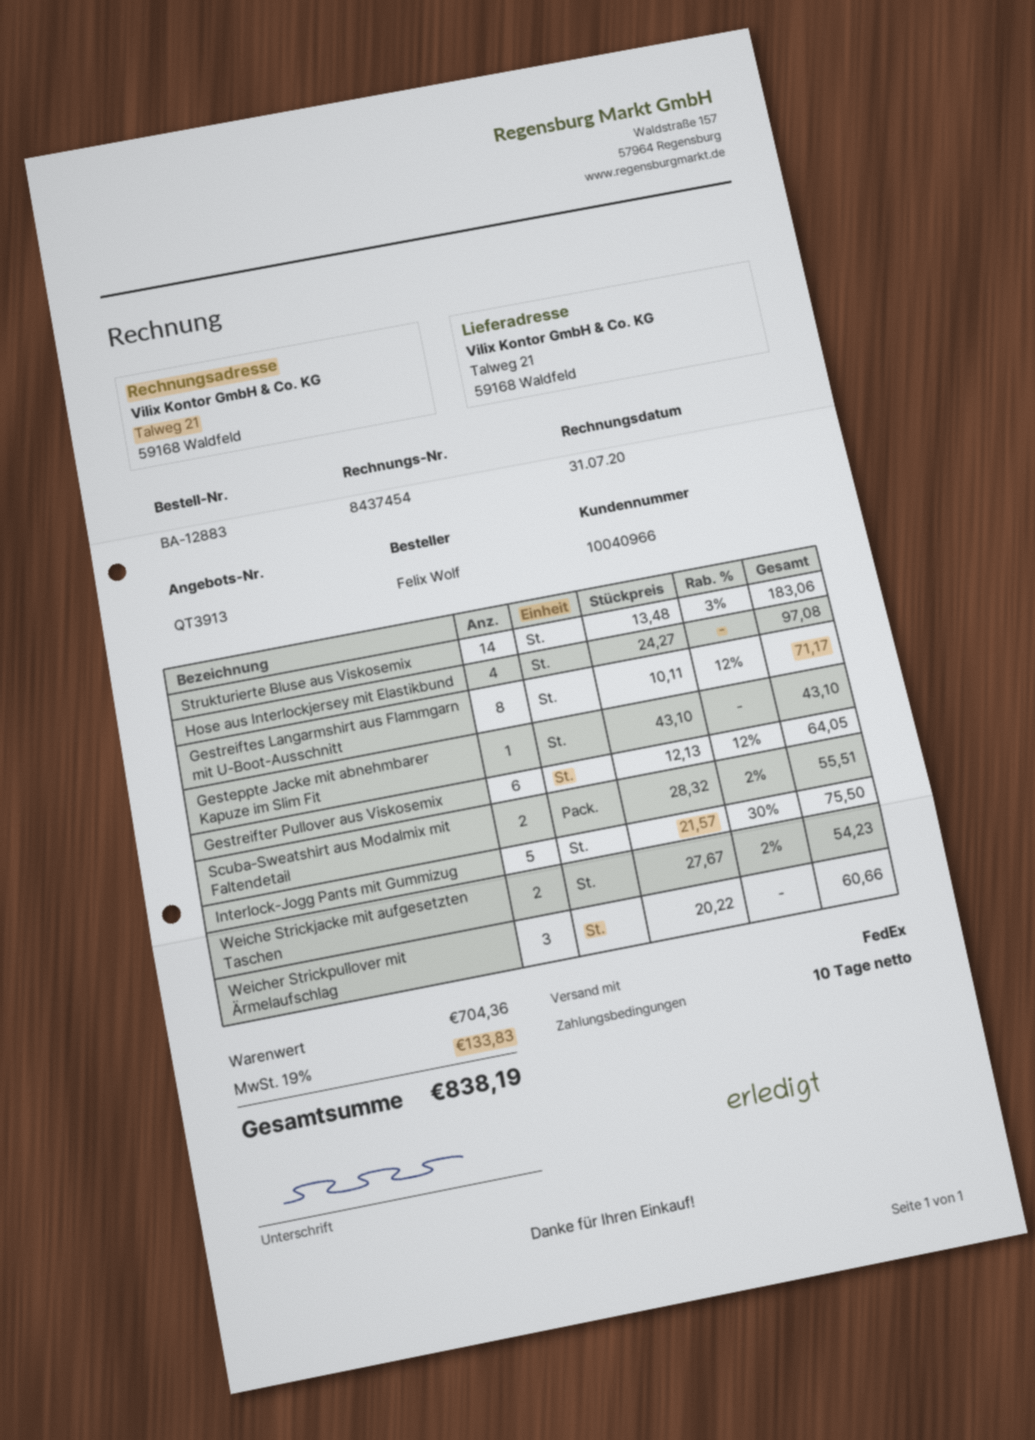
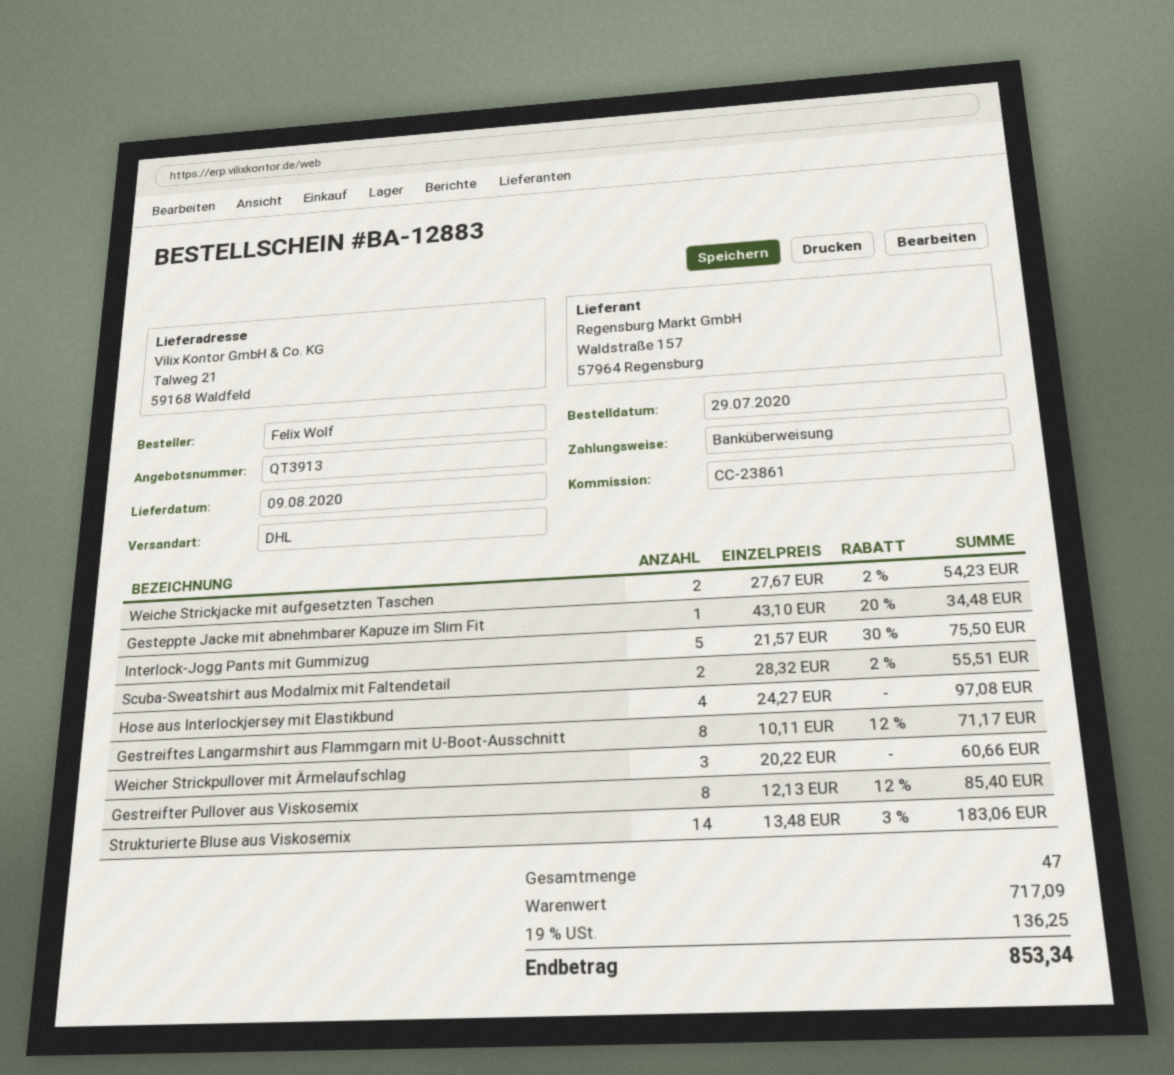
shipping method: FedEx -> DHL
Gesteppte Jacke mit abnehmbarer Kapuze im Slim Fit: 1 x 43.10 = 43.10 -> 1 x 43.10 - 20% = 34.48
Gestreifter Pullover aus Viskosemix: 6 x 12.13 - 12% = 64.05 -> 8 x 12.13 - 12% = 85.40
subtotal: 704.36 -> 717.09
tax: 19% = 133.83 -> 19% = 136.25
total: 838.19 -> 853.34

